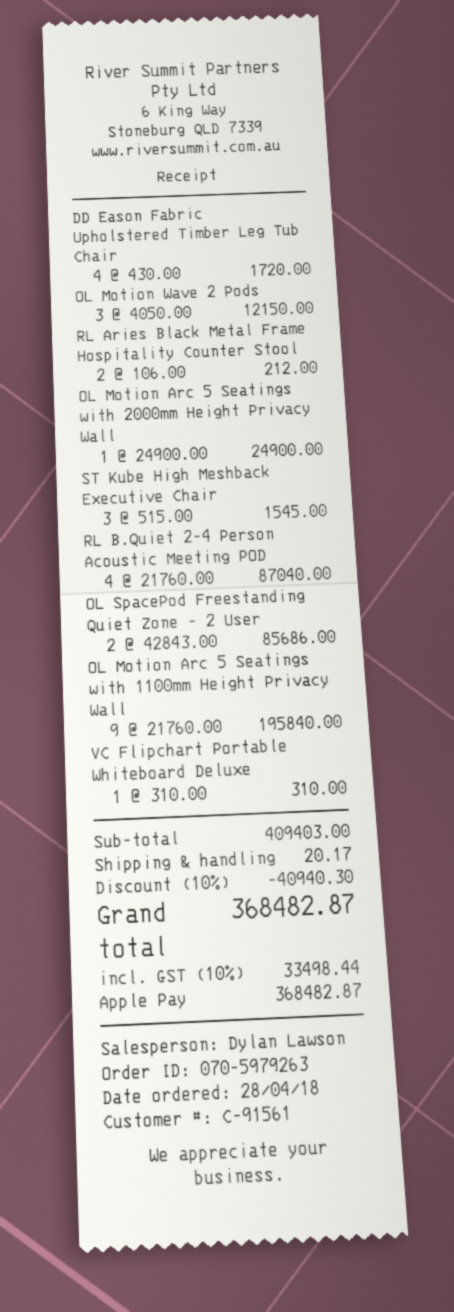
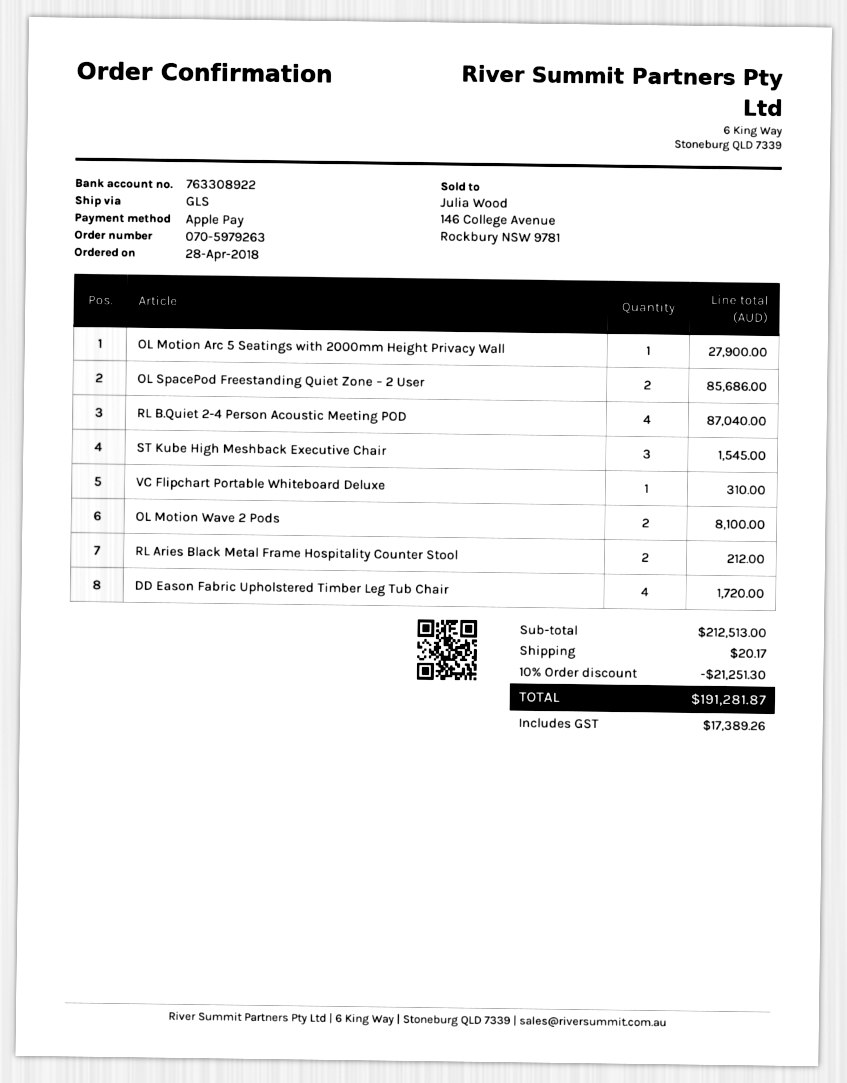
OL Motion Wave 2 Pods: 3 for 12150.00 -> 2 for 8100.00
OL Motion Arc 5 Seatings with 2000mm Height Privacy Wall: 1 for 24900.00 -> 1 for 27900.00
OL Motion Arc 5 Seatings with 1100mm Height Privacy Wall: 9 for 195840.00 -> none
subtotal: 409403.00 -> 212513.00
discount: 10% = 40940.30 -> 10% = 21251.30
tax: 33498.44 -> 17389.26
total: 368482.87 -> 191281.87

